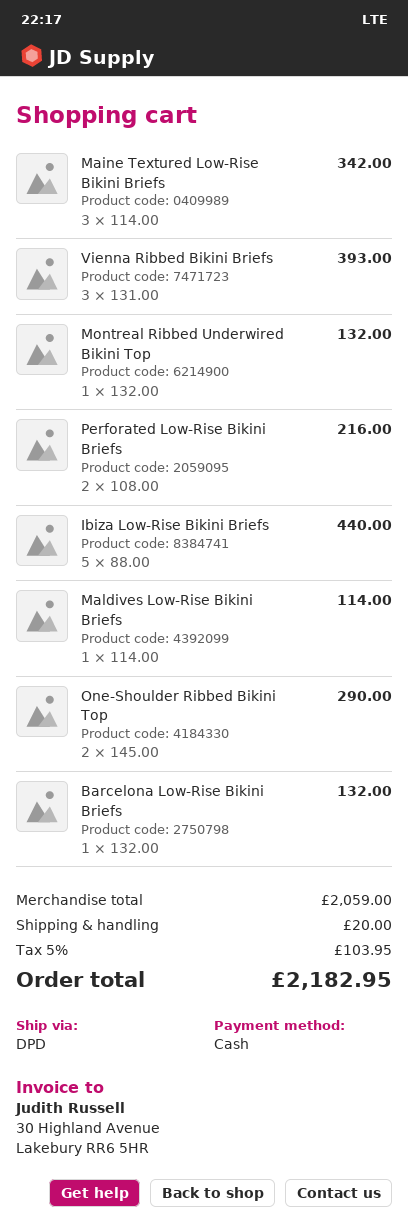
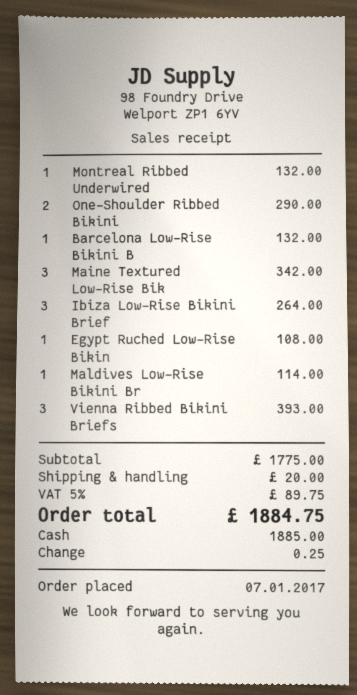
Perforated Low-Rise Bikini Briefs: 2 for 216.00 -> none
Ibiza Low-Rise Bikini Briefs: 5 for 440.00 -> 3 for 264.00
Egypt Ruched Low-Rise Bikin: none -> 1 for 108.00
subtotal: 2059.00 -> 1775.00
tax: 5% = 103.95 -> 5% = 89.75
total: 2182.95 -> 1884.75

